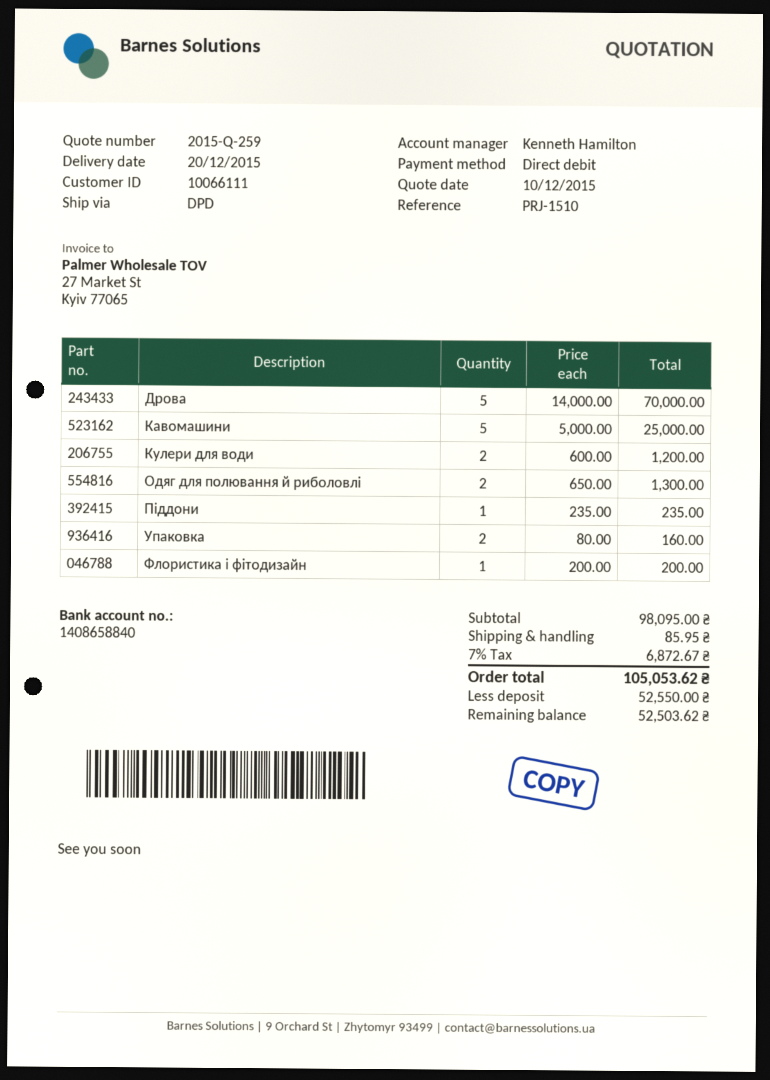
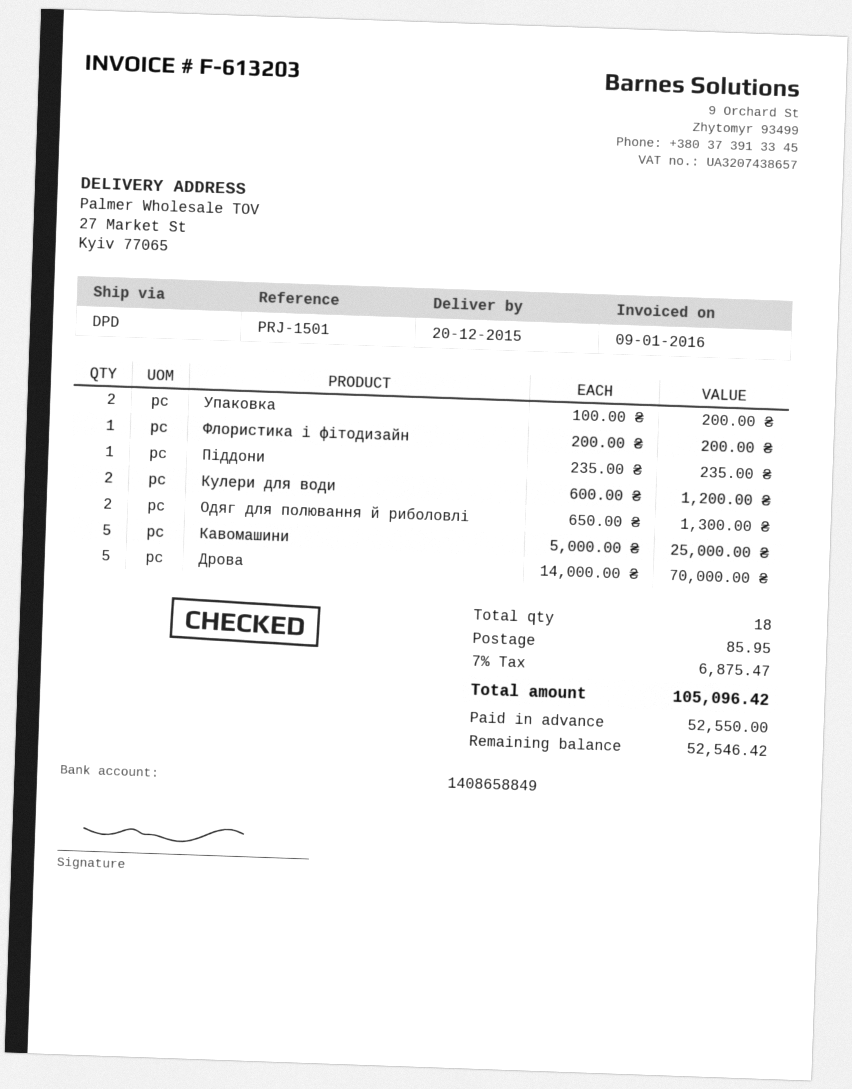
reference: PRJ-1510 -> PRJ-1501
bank account: 1408658840 -> 1408658849
Упаковка: 2 x 80.00 = 160.00 -> 2 x 100.00 = 200.00
tax: 7% = 6872.67 -> 7% = 6875.47
total: 105053.62 -> 105096.42
balance: 52503.62 -> 52546.42

